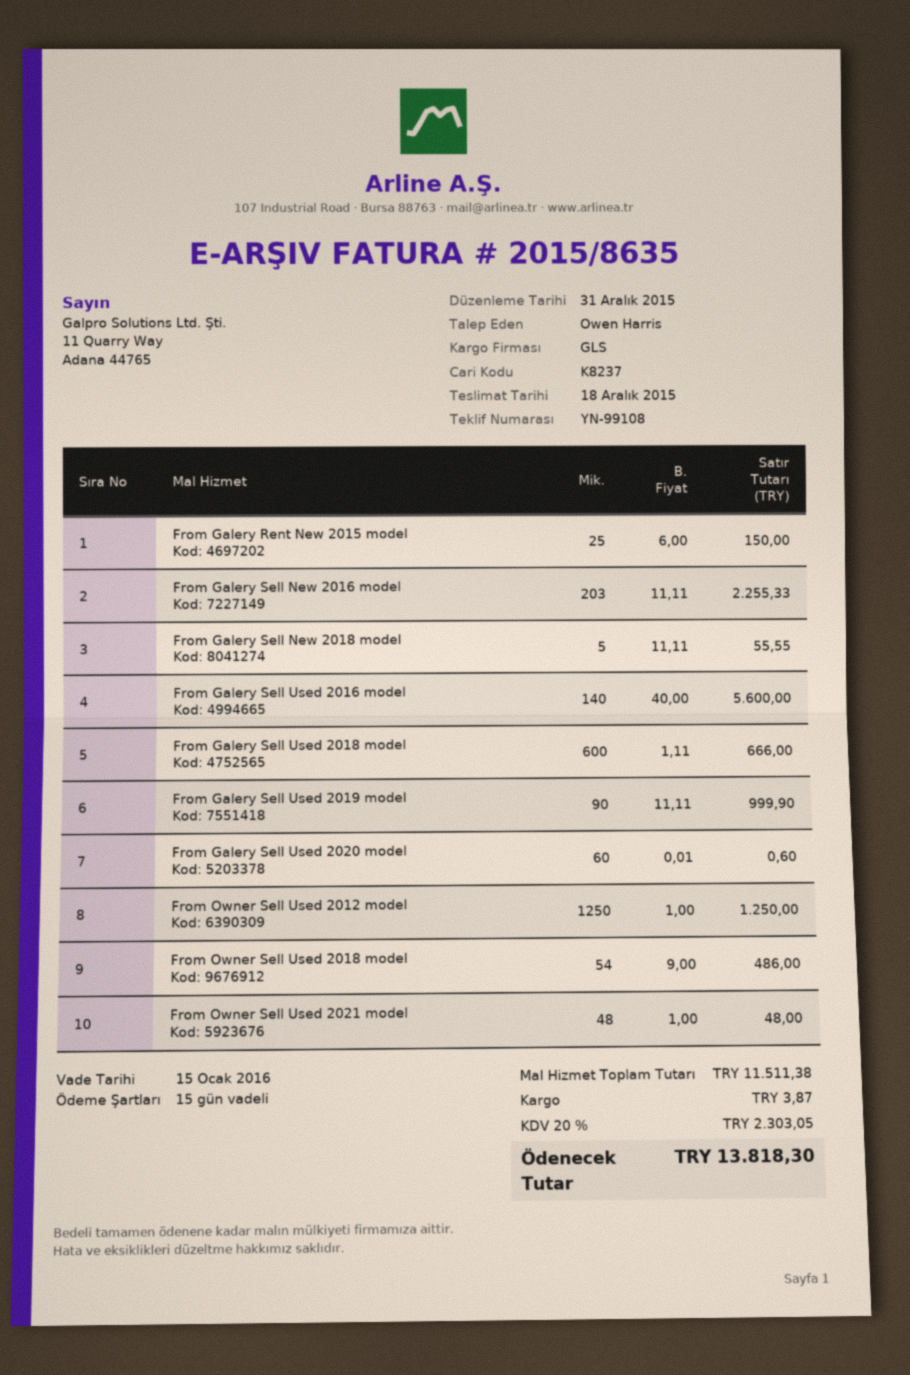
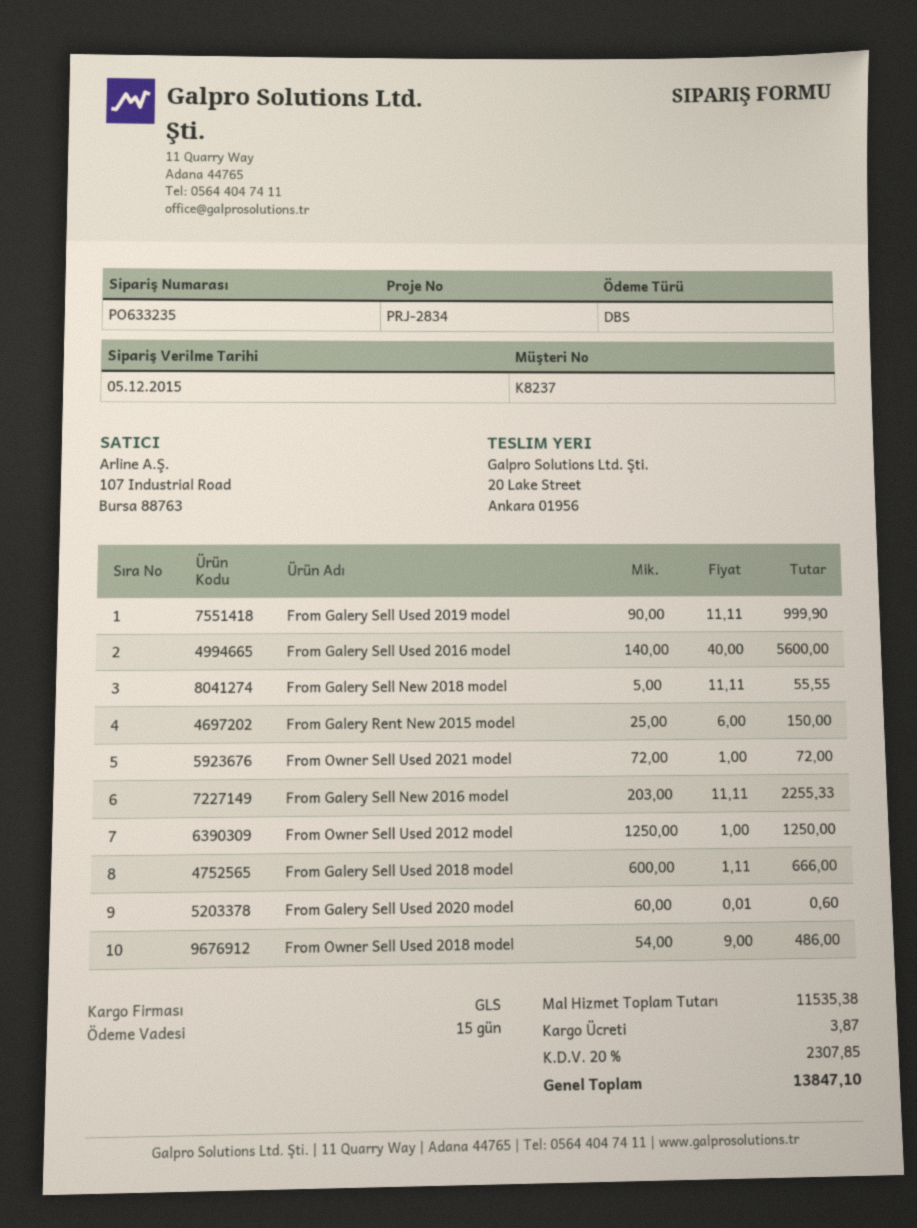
From Owner Sell Used 2021 model: 48 x 1.00 = 48.00 -> 72 x 1.00 = 72.00
subtotal: 11511.38 -> 11535.38
tax: 20% = 2303.05 -> 20% = 2307.85
total: 13818.30 -> 13847.10

